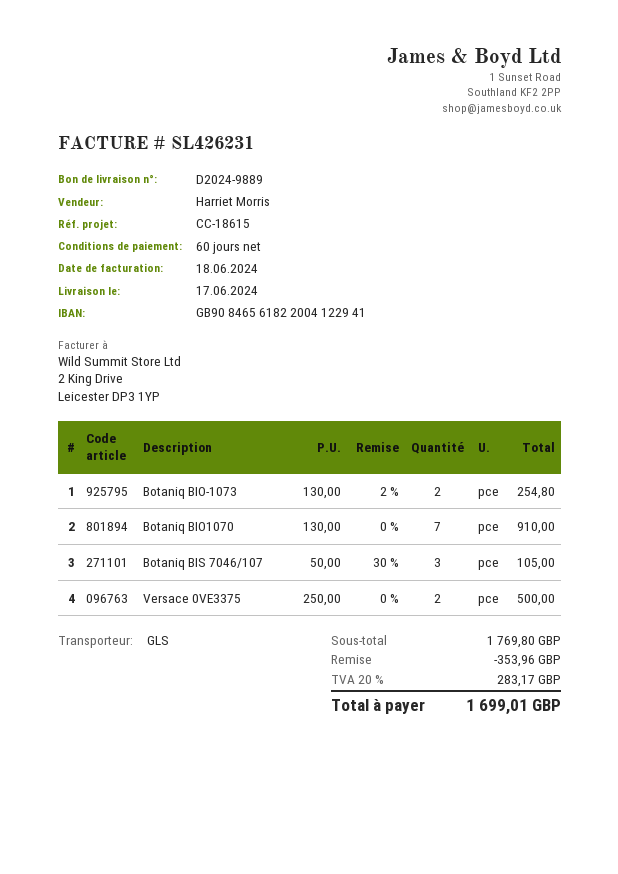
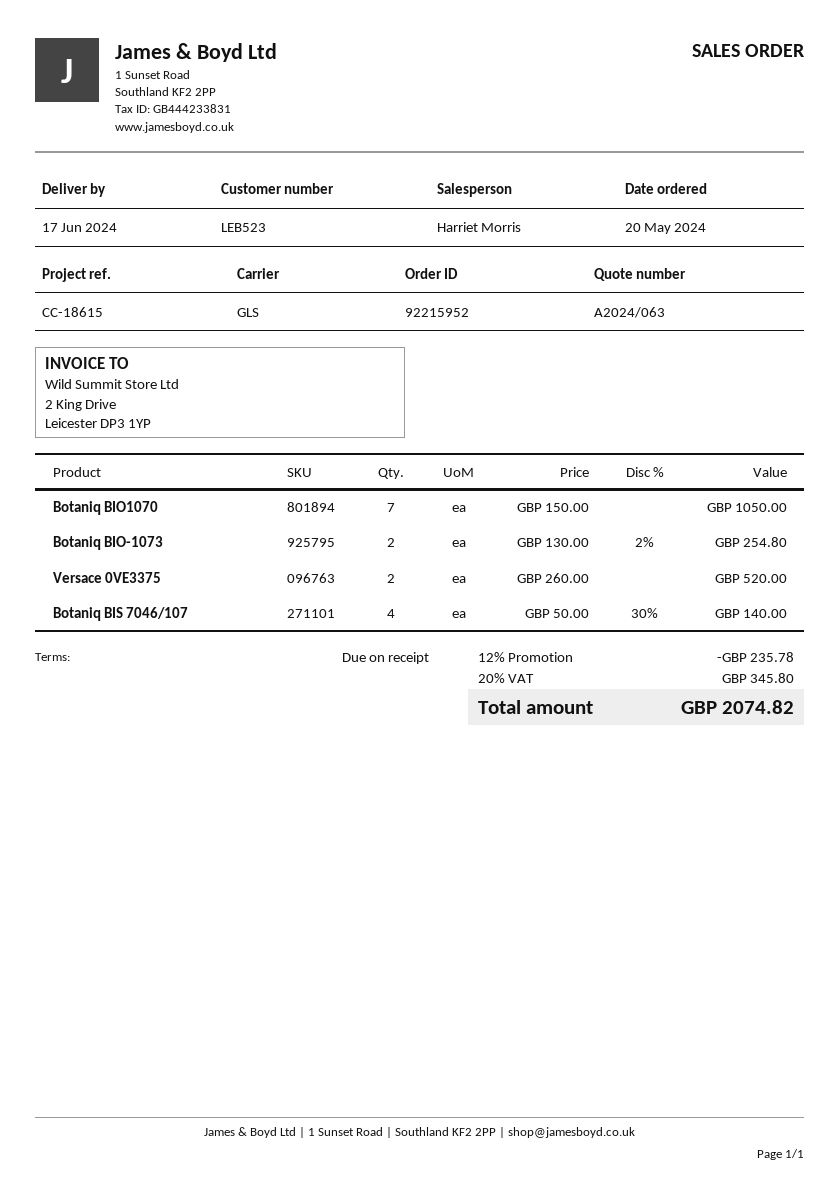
payment terms: 60 days -> on receipt
Botaniq BIO1070: 7 x 130.00 = 910.00 -> 7 x 150.00 = 1050.00
Botaniq BIS 7046/107: 3 x 50.00 - 30% = 105.00 -> 4 x 50.00 - 30% = 140.00
Versace 0VE3375: 2 x 250.00 = 500.00 -> 2 x 260.00 = 520.00
discount: 353.96 -> 235.78
tax: 20% = 283.17 -> 20% = 345.80
total: 1699.01 -> 2074.82

